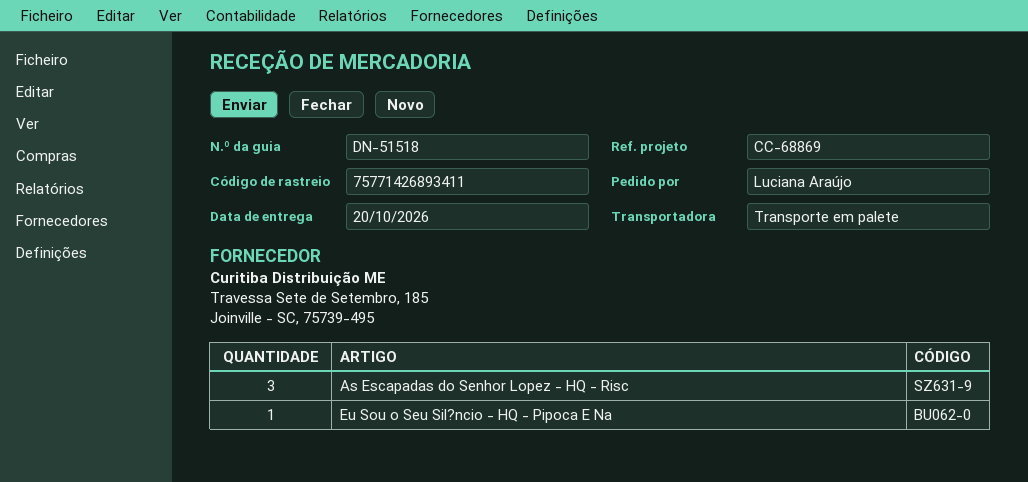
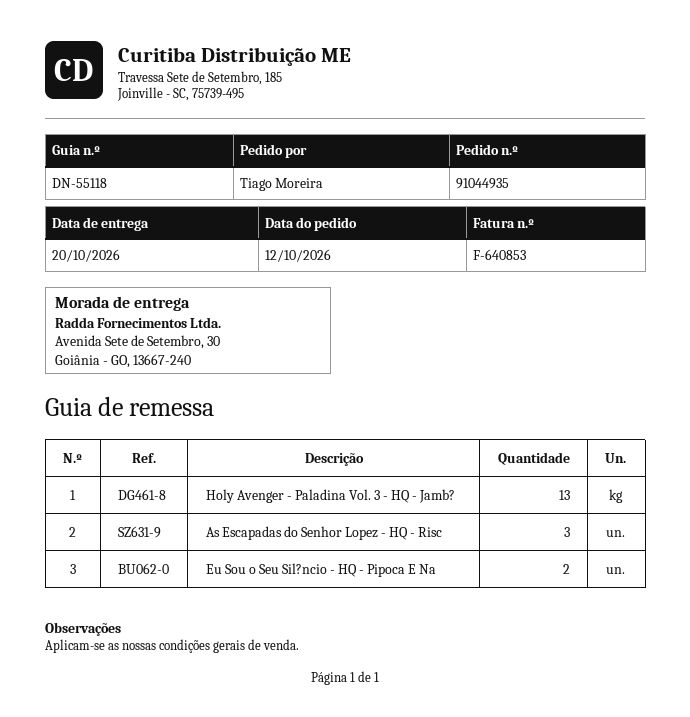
delivery note number: DN-51518 -> DN-55118
ordered by: Luciana Araújo -> Tiago Moreira
Eu Sou o Seu Sil?ncio - HQ - Pipoca E Na: 1 -> 2
Holy Avenger - Paladina Vol. 3 - HQ - Jamb?: none -> 13

